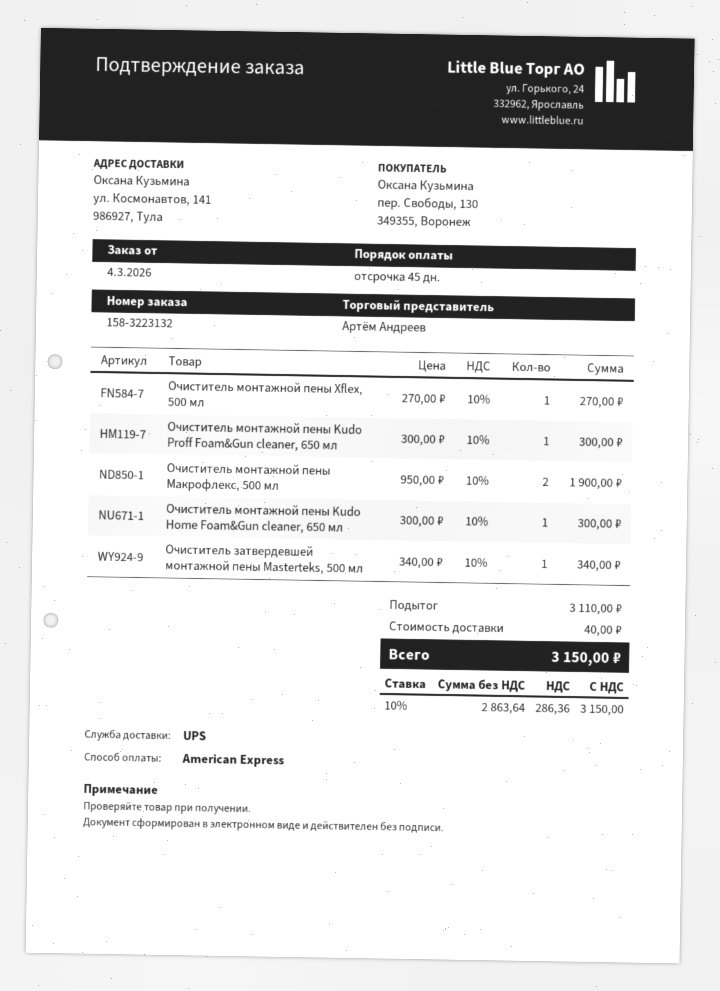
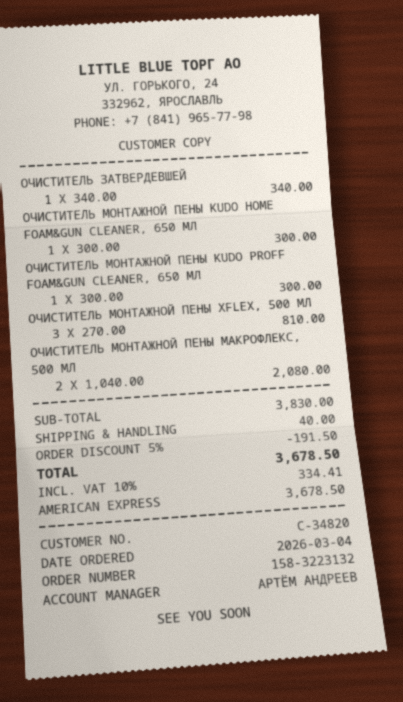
Очиститель монтажной пены Xflex, 500 мл: 1 x 270.00 = 270.00 -> 3 x 270.00 = 810.00
Очиститель монтажной пены Макрофлекс, 500 мл: 2 x 950.00 = 1900.00 -> 2 x 1040.00 = 2080.00
subtotal: 3110.00 -> 3830.00
discount: none -> 5% = 191.50
tax: 10% = 286.36 -> 10% = 334.41
total: 3150.00 -> 3678.50

